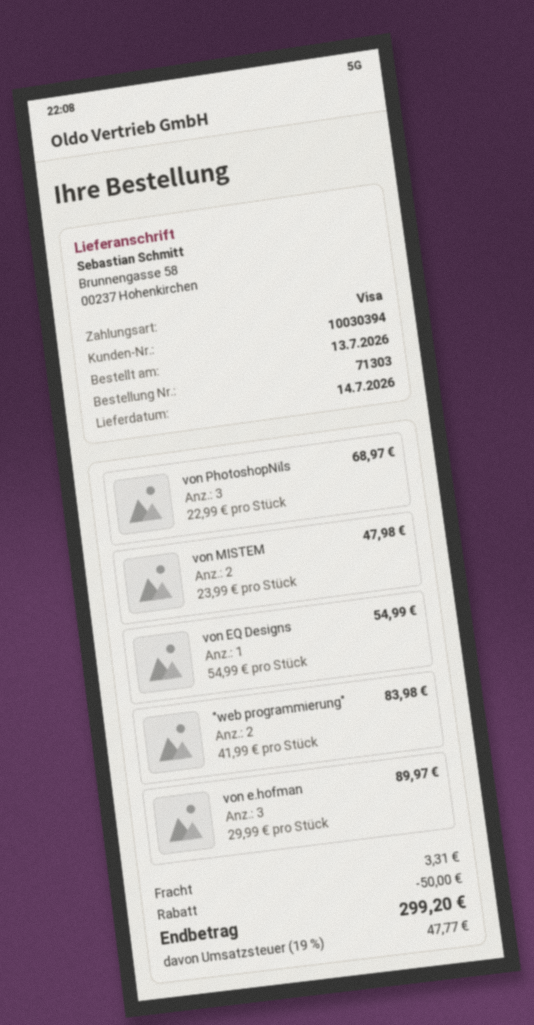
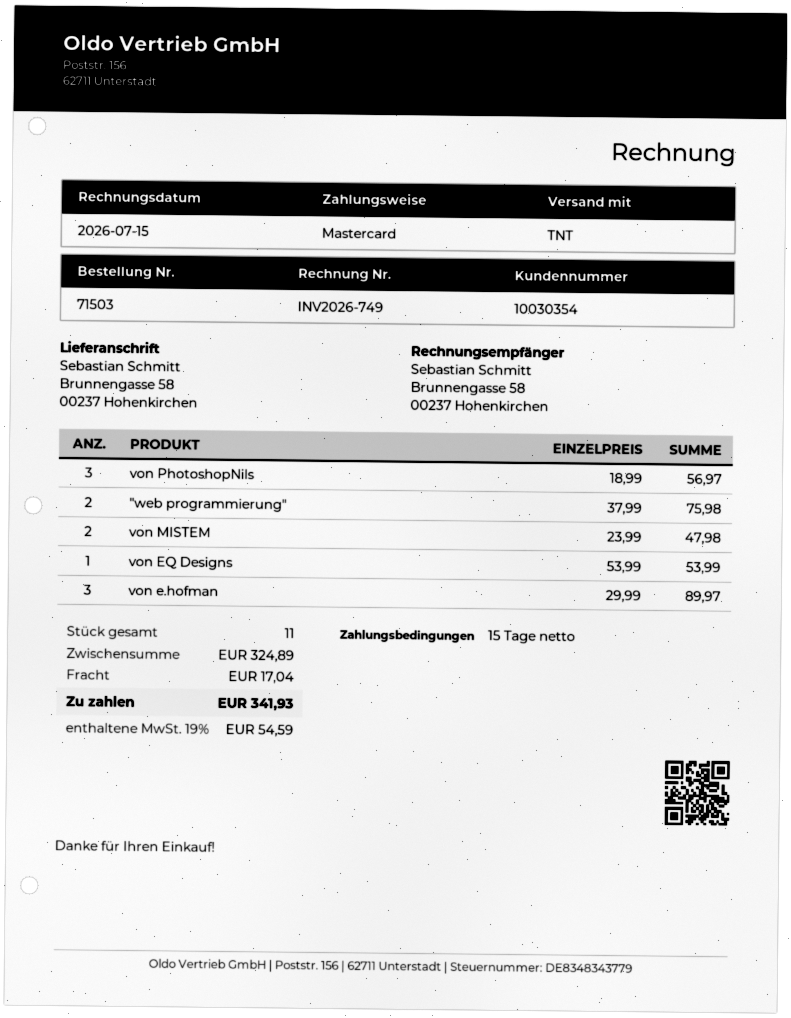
order number: 71303 -> 71503
customer number: 10030394 -> 10030354
payment method: Visa -> Mastercard
von PhotoshopNils: 3 x 22.99 = 68.97 -> 3 x 18.99 = 56.97
von EQ Designs: 1 x 54.99 = 54.99 -> 1 x 53.99 = 53.99
"web programmierung": 2 x 41.99 = 83.98 -> 2 x 37.99 = 75.98
discount: 50.00 -> none
shipping: 3.31 -> 17.04
tax: 19% = 47.77 -> 19% = 54.59
total: 299.20 -> 341.93

